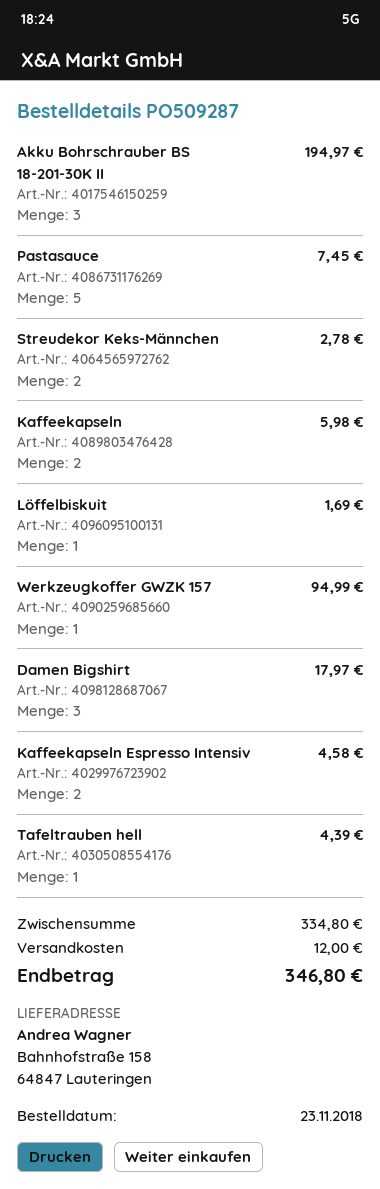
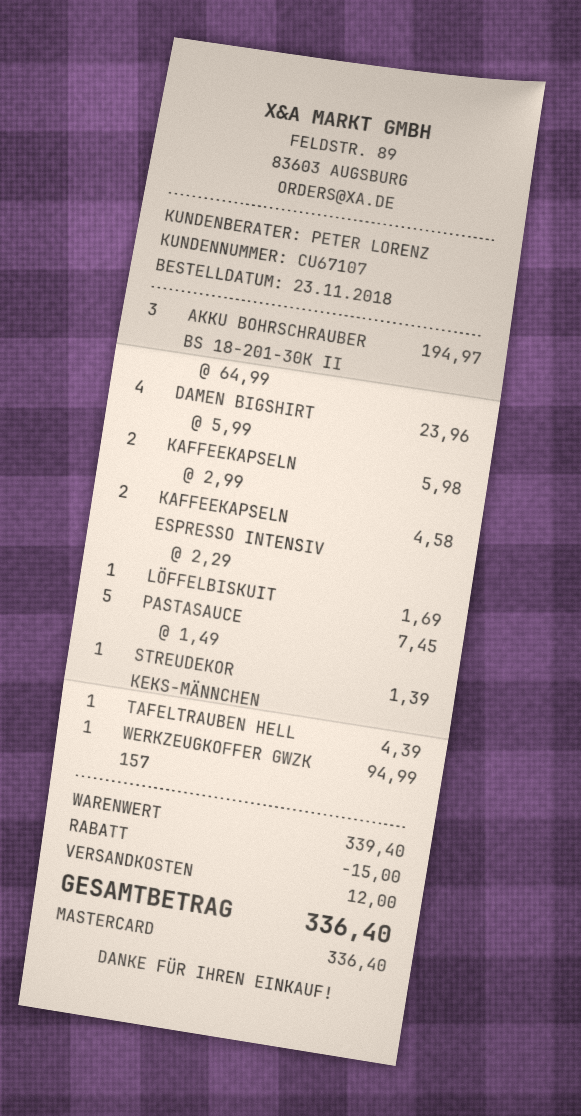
Streudekor Keks-Männchen: 2 for 2.78 -> 1 for 1.39
Damen Bigshirt: 3 for 17.97 -> 4 for 23.96
subtotal: 334.80 -> 339.40
discount: none -> 15.00
total: 346.80 -> 336.40

